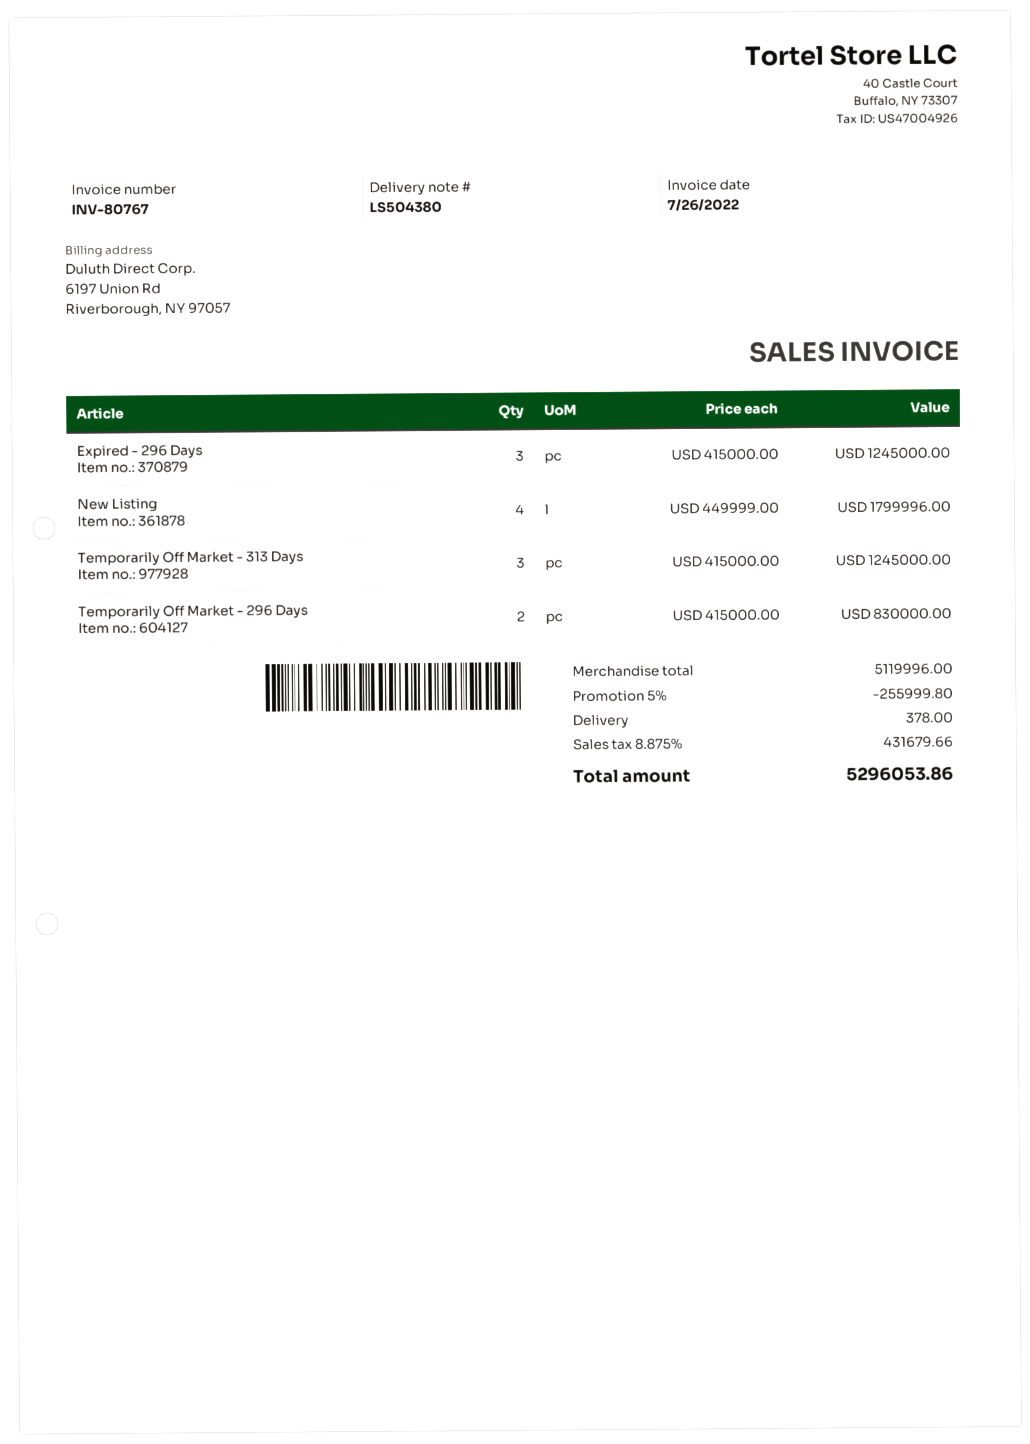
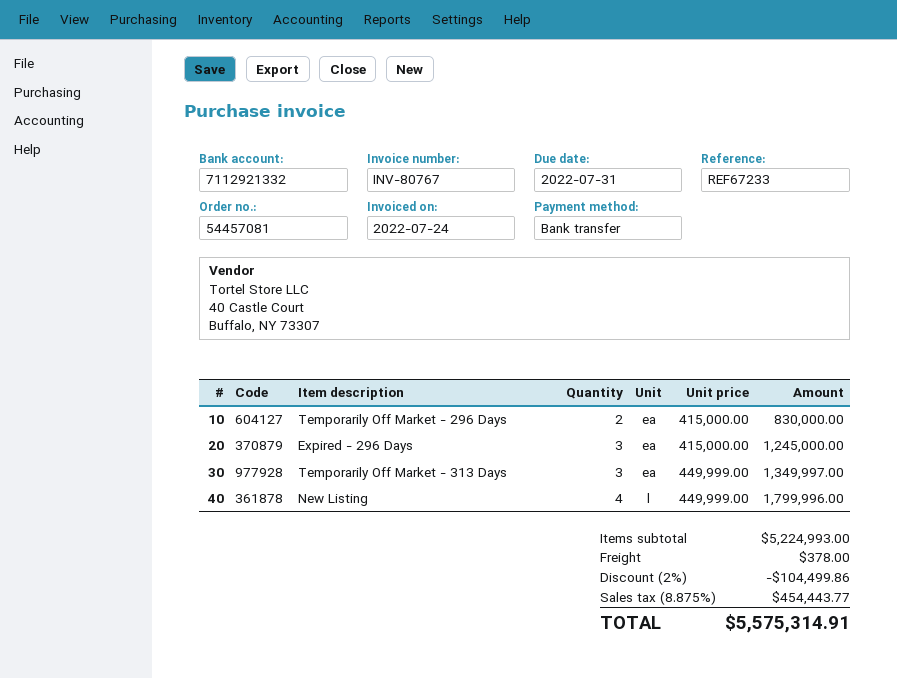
invoice date: 2022-07-26 -> 2022-07-24
Temporarily Off Market - 313 Days: 3 x 415000.00 = 1245000.00 -> 3 x 449999.00 = 1349997.00
subtotal: 5119996.00 -> 5224993.00
discount: 5% = 255999.80 -> 2% = 104499.86
tax: 8.875% = 431679.66 -> 8.875% = 454443.77
total: 5296053.86 -> 5575314.91

